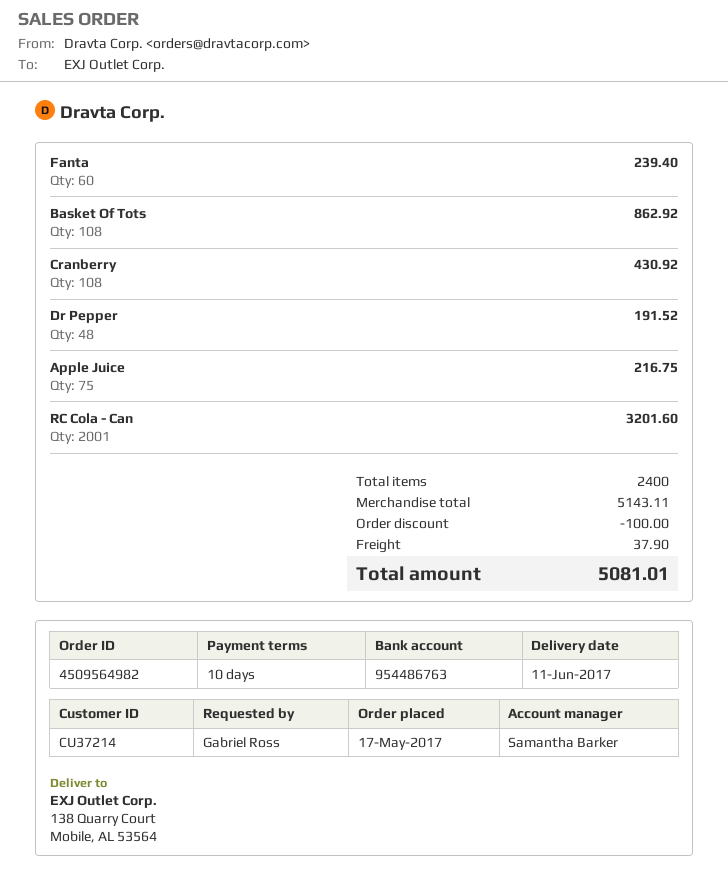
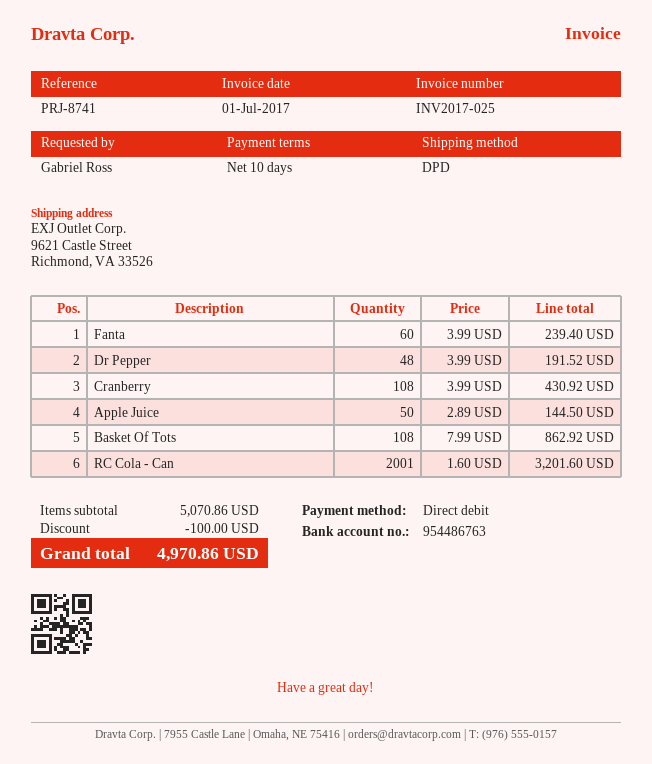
ship to: 138 Quarry Court, Mobile, AL 53564 -> 9621 Castle Street, Richmond, VA 33526
Apple Juice: 75 for 216.75 -> 50 for 144.50
subtotal: 5143.11 -> 5070.86
shipping: 37.90 -> none
total: 5081.01 -> 4970.86

